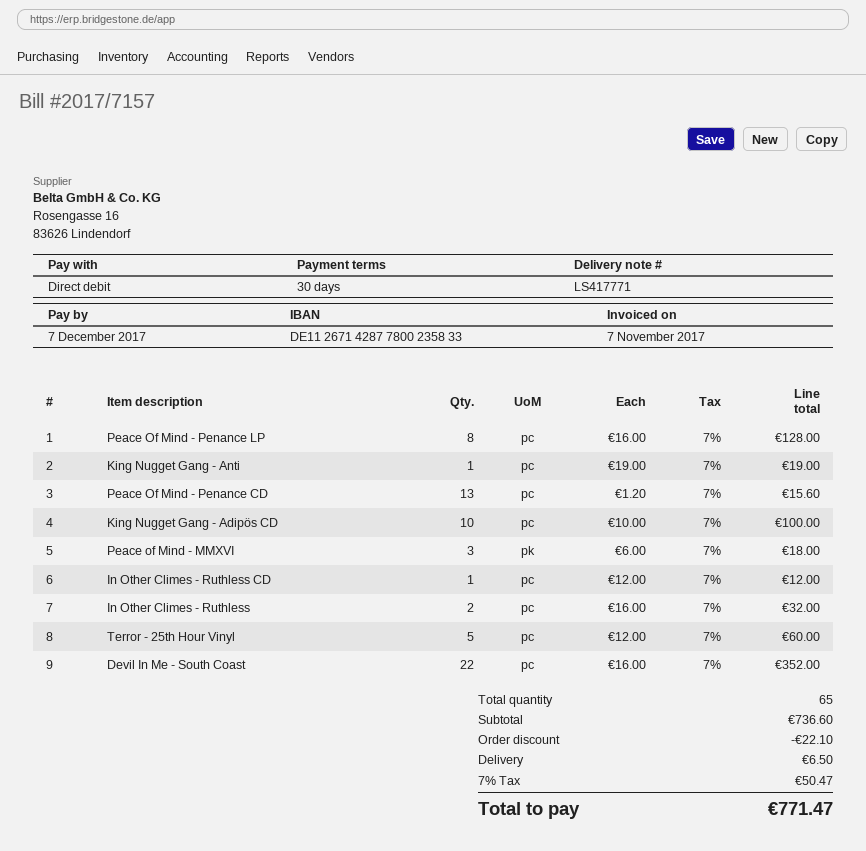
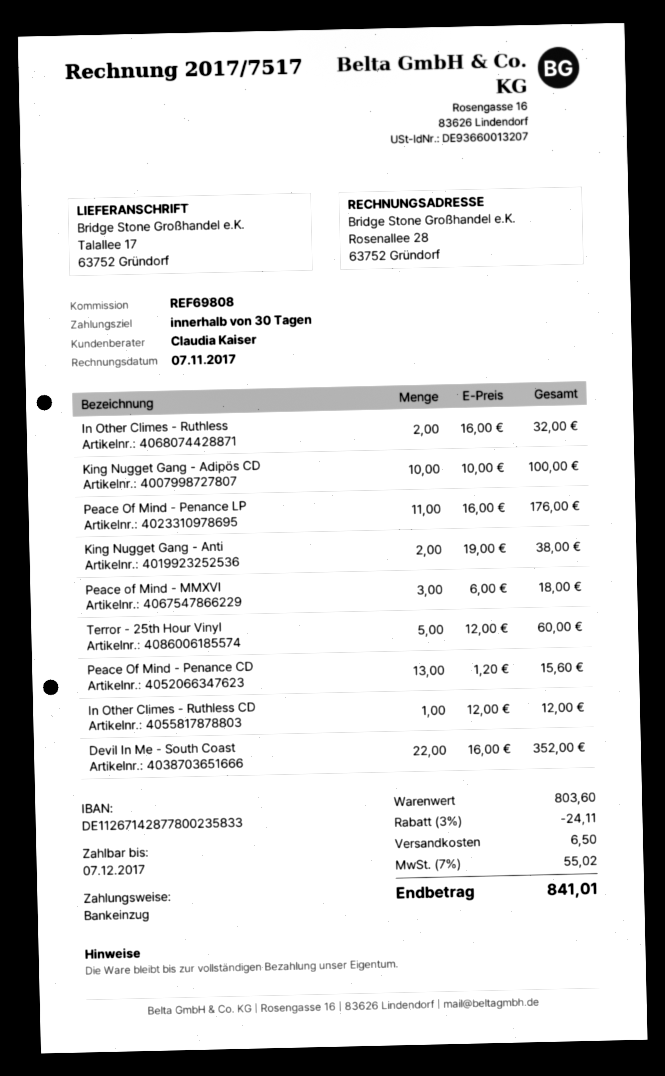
invoice number: 2017/7157 -> 2017/7517
Peace Of Mind - Penance LP: 8 x 16.00 = 128.00 -> 11 x 16.00 = 176.00
King Nugget Gang - Anti: 1 x 19.00 = 19.00 -> 2 x 19.00 = 38.00
subtotal: 736.60 -> 803.60
discount: 22.10 -> 24.11
tax: 7% = 50.47 -> 7% = 55.02
total: 771.47 -> 841.01

